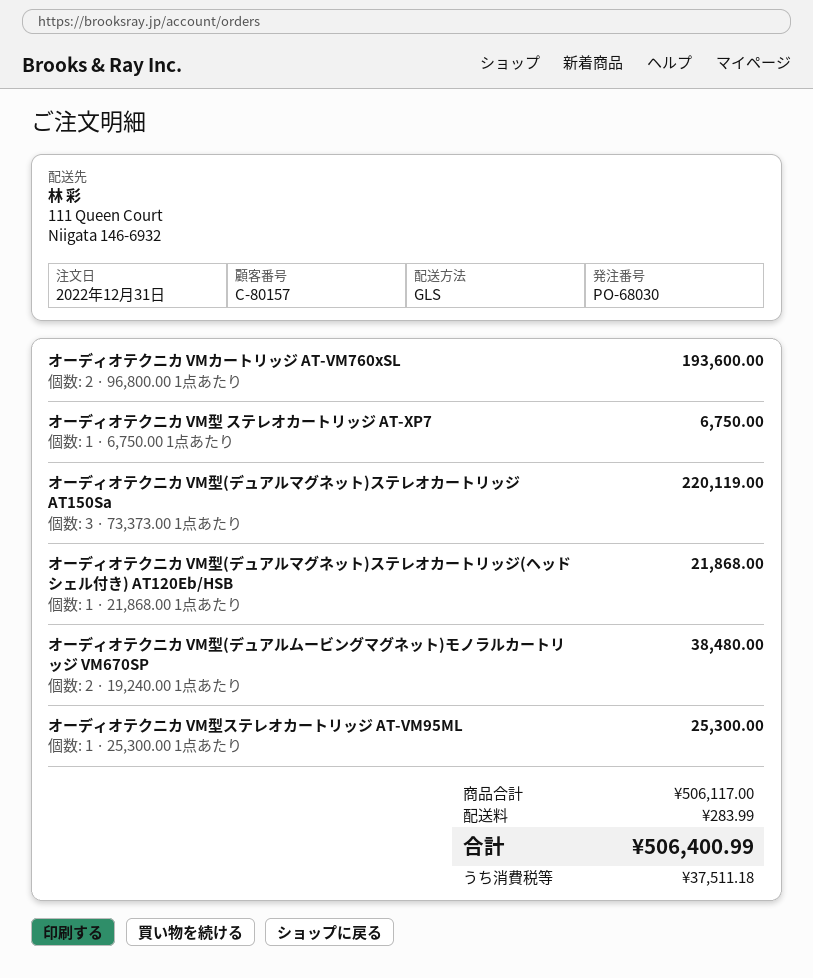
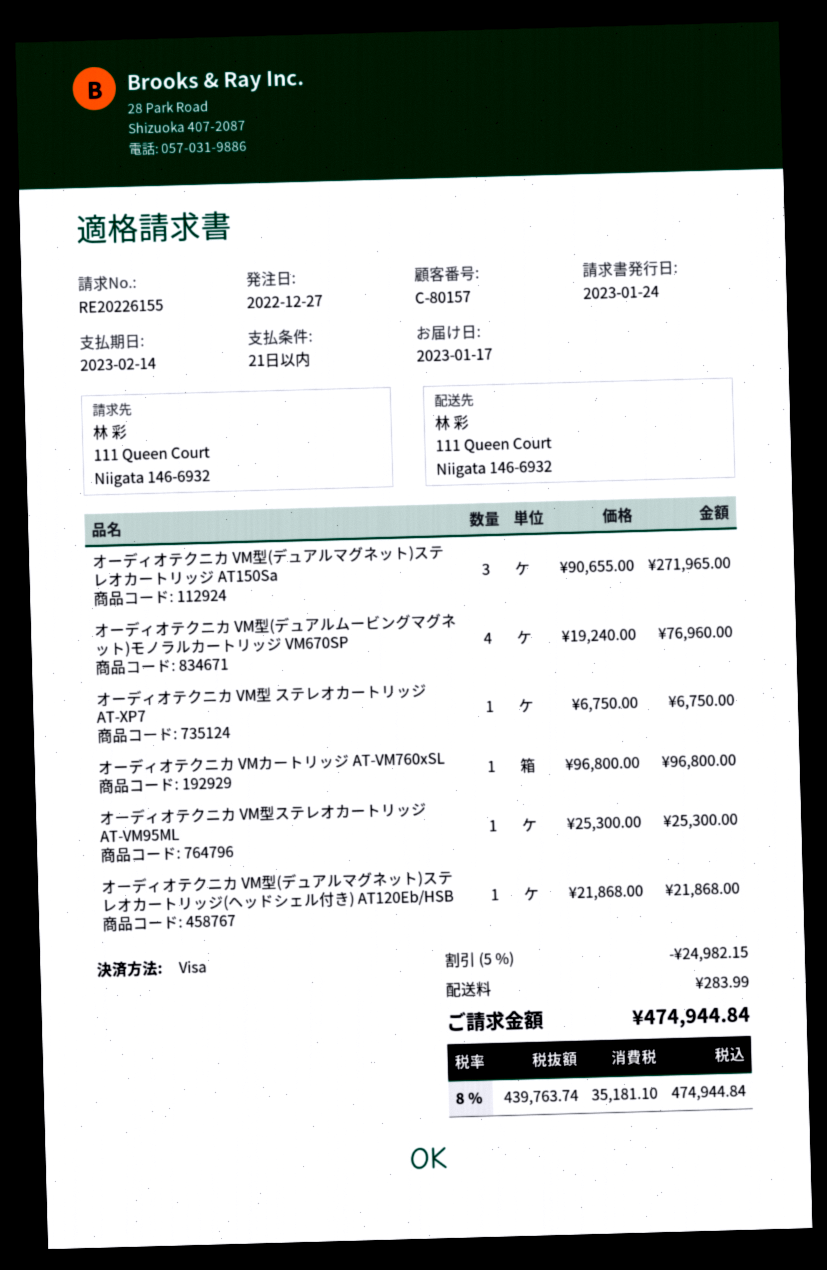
order date: 2022-12-31 -> 2022-12-27
オーディオテクニカ VMカートリッジ AT-VM760xSL: 2 x 96800.00 = 193600.00 -> 1 x 96800.00 = 96800.00
オーディオテクニカ VM型(デュアルマグネット)ステレオカートリッジ AT150Sa: 3 x 73373.00 = 220119.00 -> 3 x 90655.00 = 271965.00
オーディオテクニカ VM型(デュアルムービングマグネット)モノラルカートリッジ VM670SP: 2 x 19240.00 = 38480.00 -> 4 x 19240.00 = 76960.00
discount: none -> 5% = 24982.15
tax: 37511.18 -> 35181.10
total: 506400.99 -> 474944.84

